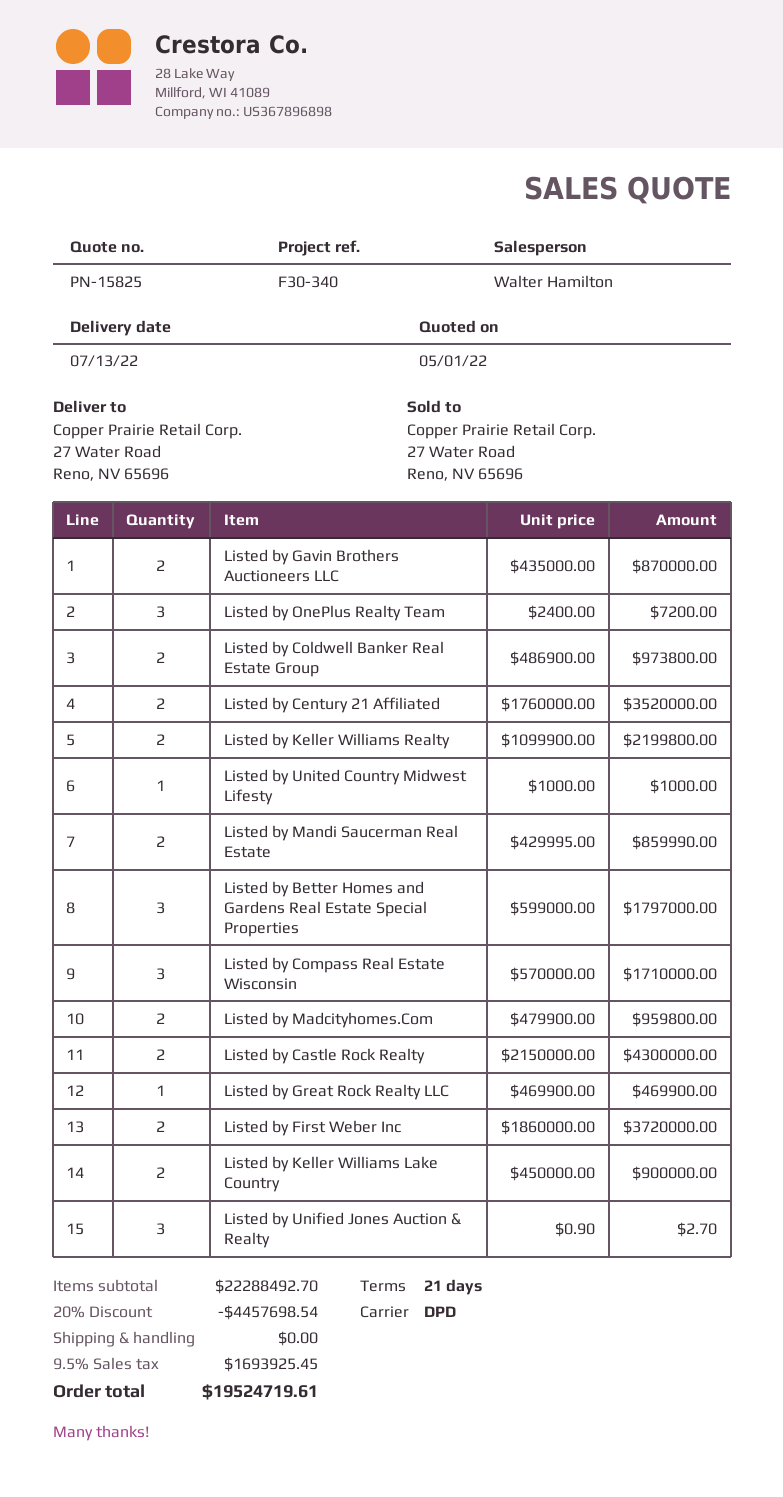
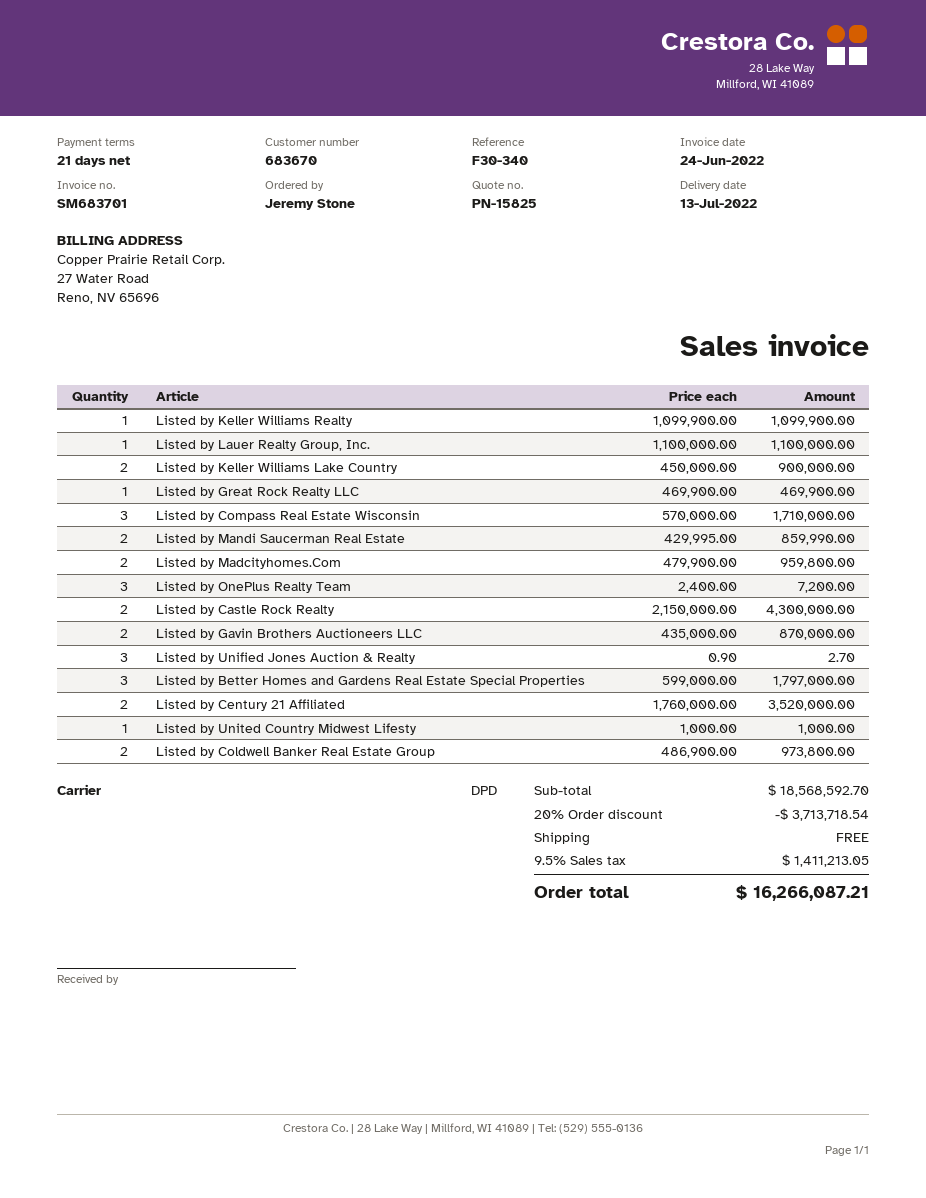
Listed by Keller Williams Realty: 2 x 1099900.00 = 2199800.00 -> 1 x 1099900.00 = 1099900.00
Listed by First Weber Inc: 2 x 1860000.00 = 3720000.00 -> none
Listed by Lauer Realty Group, Inc.: none -> 1 x 1100000.00 = 1100000.00
subtotal: 22288492.70 -> 18568592.70
discount: 20% = 4457698.54 -> 20% = 3713718.54
tax: 9.5% = 1693925.45 -> 9.5% = 1411213.05
total: 19524719.61 -> 16266087.21

